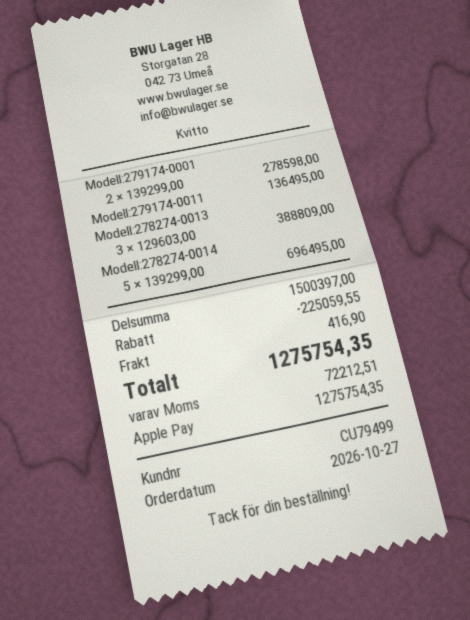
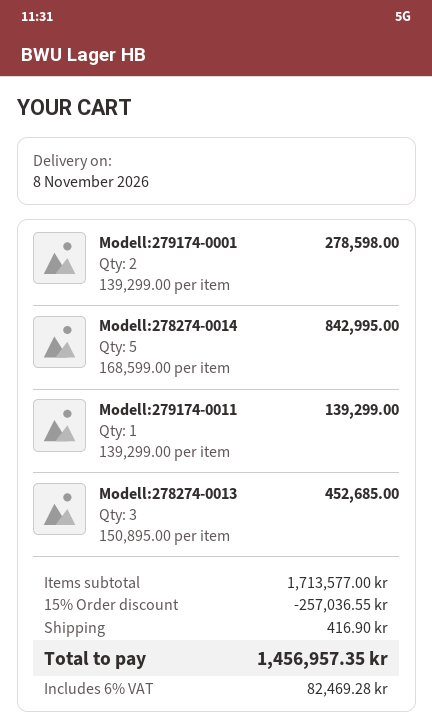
Modell:279174-0011: 1 x 136495.00 = 136495.00 -> 1 x 139299.00 = 139299.00
Modell:278274-0013: 3 x 129603.00 = 388809.00 -> 3 x 150895.00 = 452685.00
Modell:278274-0014: 5 x 139299.00 = 696495.00 -> 5 x 168599.00 = 842995.00
subtotal: 1500397.00 -> 1713577.00
discount: 225059.55 -> 257036.55
tax: 72212.51 -> 82469.28
total: 1275754.35 -> 1456957.35

